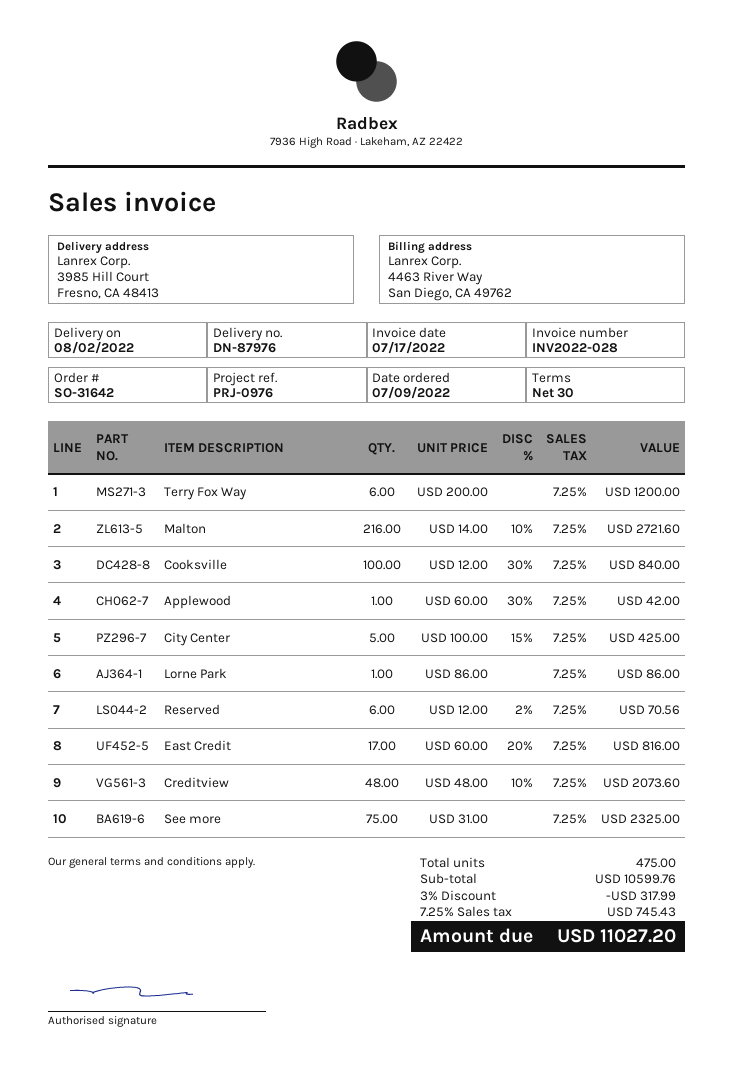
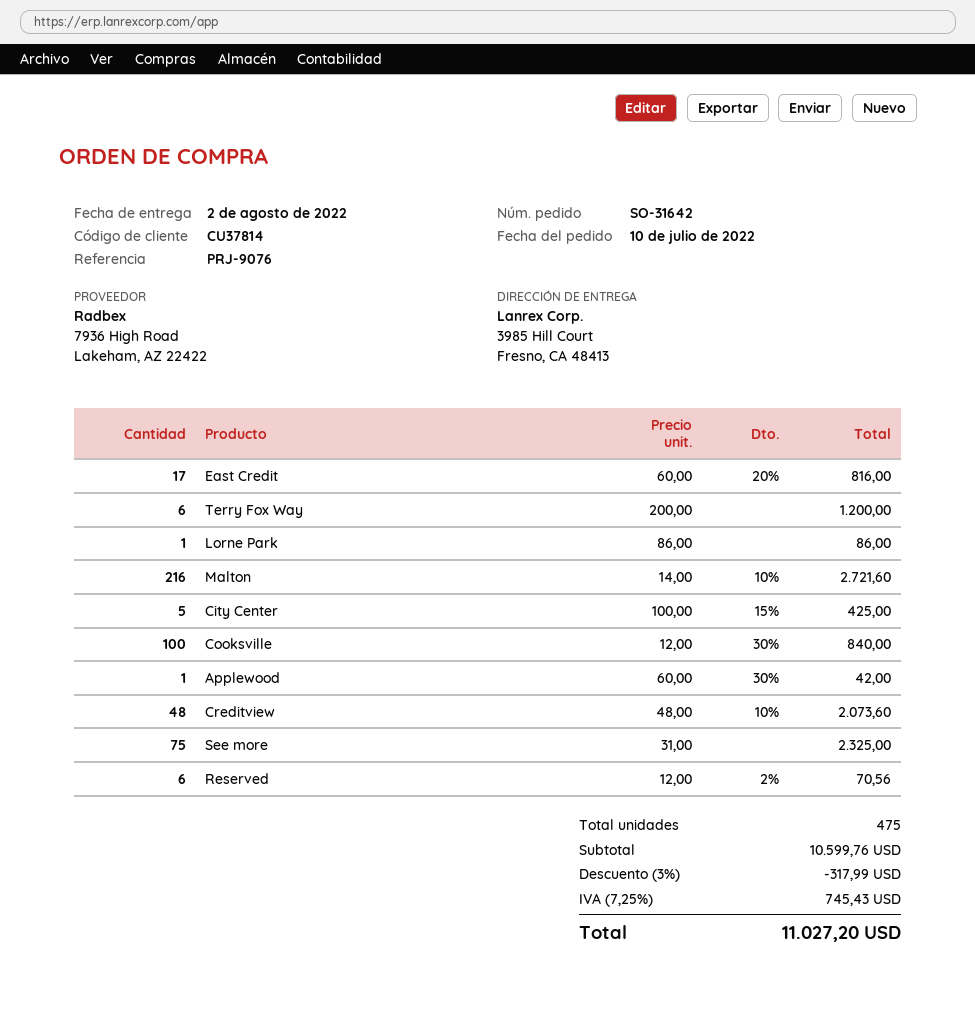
order date: 2022-07-09 -> 2022-07-10
reference: PRJ-0976 -> PRJ-9076

